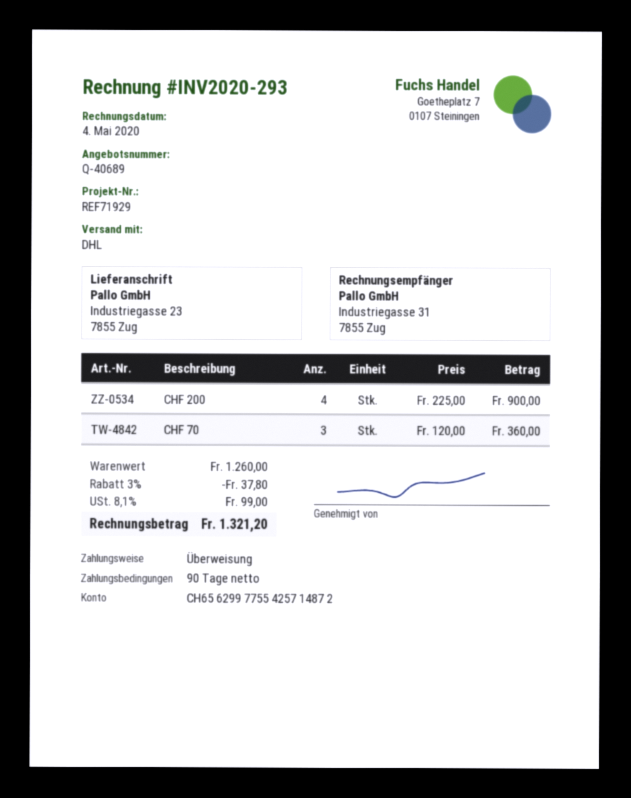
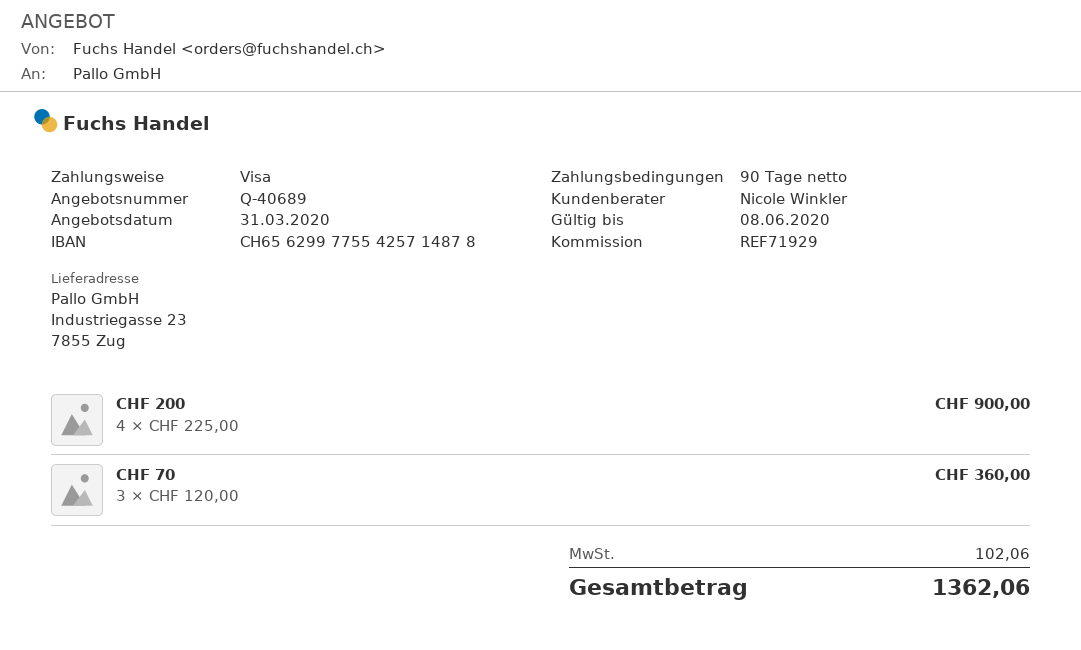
payment method: bank transfer -> Visa
bank account: CH6562997755425714872 -> CH6562997755425714878
discount: 3% = 37.80 -> none
tax: 99.00 -> 102.06
total: 1321.20 -> 1362.06

